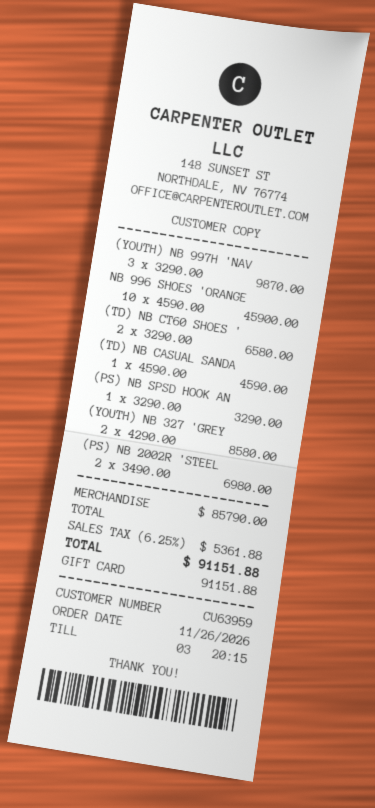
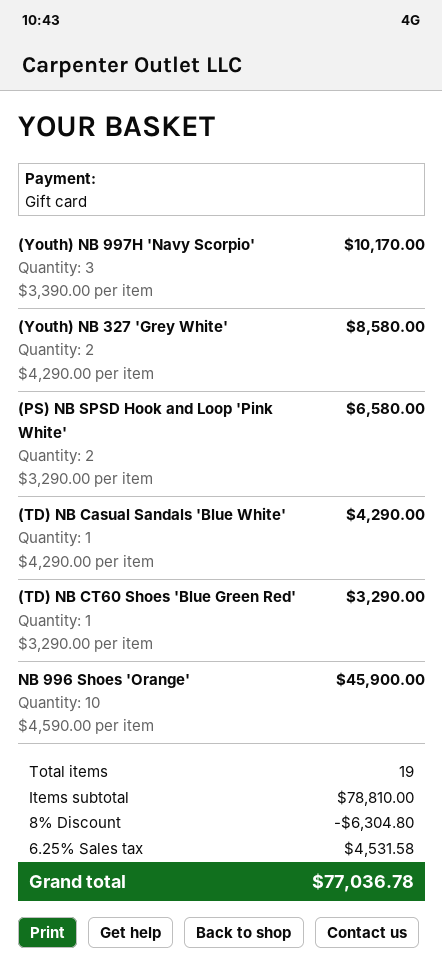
(YOUTH) NB 997H 'NAV: 3 x 3290.00 = 9870.00 -> 3 x 3390.00 = 10170.00
(TD) NB CT60 SHOES ': 2 x 3290.00 = 6580.00 -> 1 x 3290.00 = 3290.00
(TD) NB CASUAL SANDA: 1 x 4590.00 = 4590.00 -> 1 x 4290.00 = 4290.00
(PS) NB SPSD HOOK AN: 1 x 3290.00 = 3290.00 -> 2 x 3290.00 = 6580.00
(PS) NB 2002R 'STEEL: 2 x 3490.00 = 6980.00 -> none
subtotal: 85790.00 -> 78810.00
discount: none -> 8% = 6304.80
tax: 6.25% = 5361.88 -> 6.25% = 4531.58
total: 91151.88 -> 77036.78

